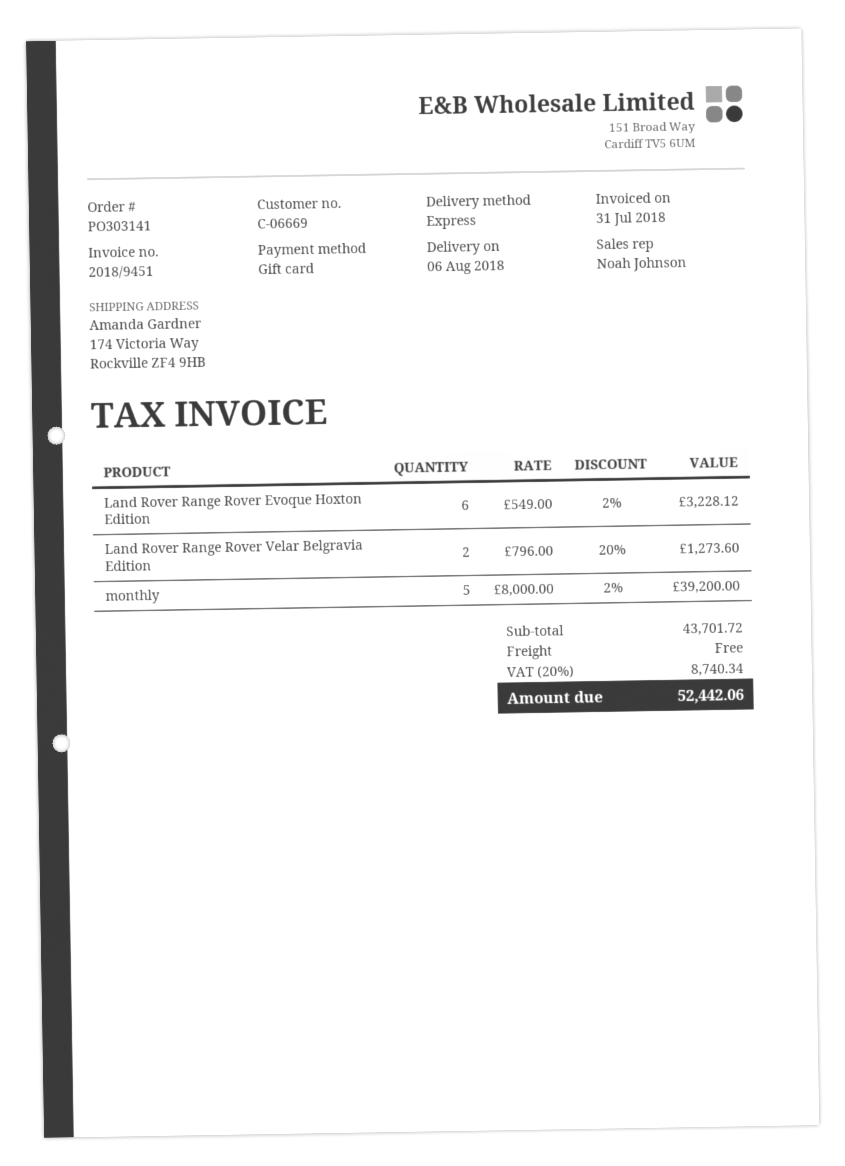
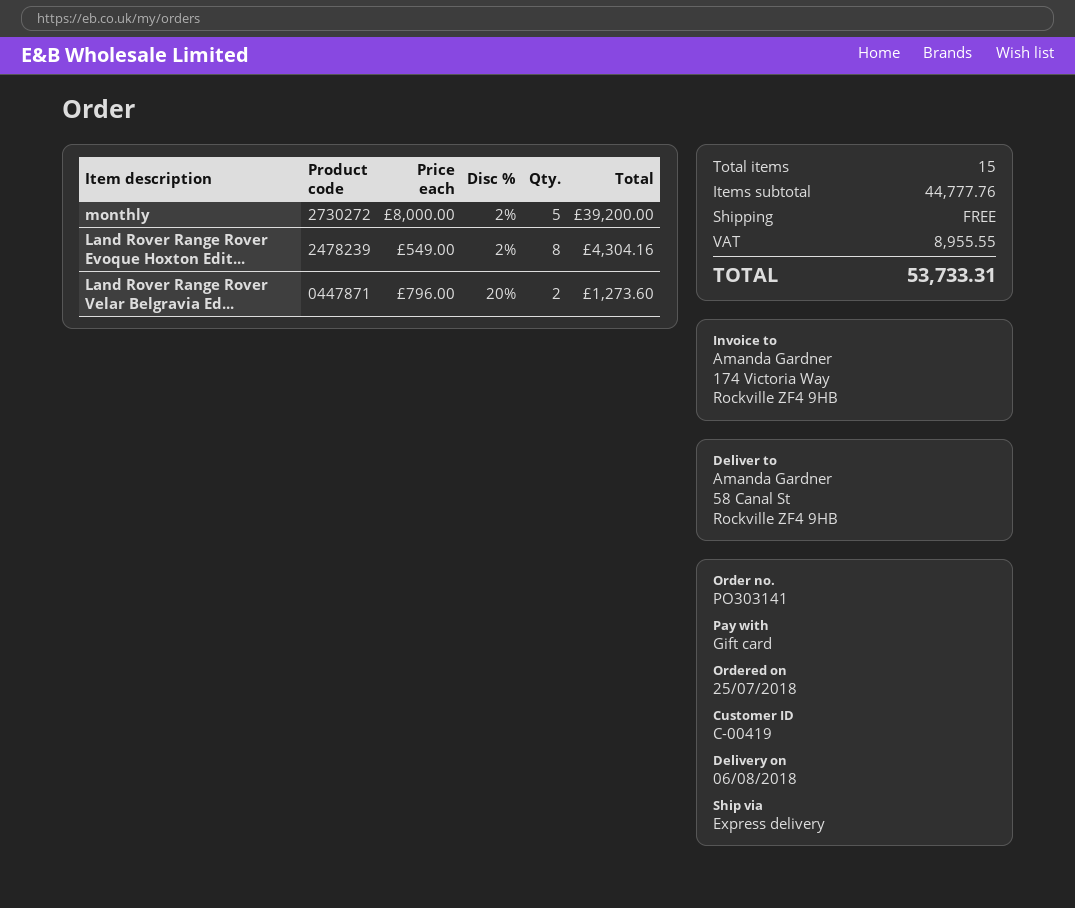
customer number: C-06669 -> C-00419
ship to: 174 Victoria Way, Rockville ZF4 9HB -> 58 Canal St, Rockville ZF4 9HB
Land Rover Range Rover Evoque Hoxton Edition: 6 x 549.00 - 2% = 3228.12 -> 8 x 549.00 - 2% = 4304.16
subtotal: 43701.72 -> 44777.76
tax: 8740.34 -> 8955.55
total: 52442.06 -> 53733.31

